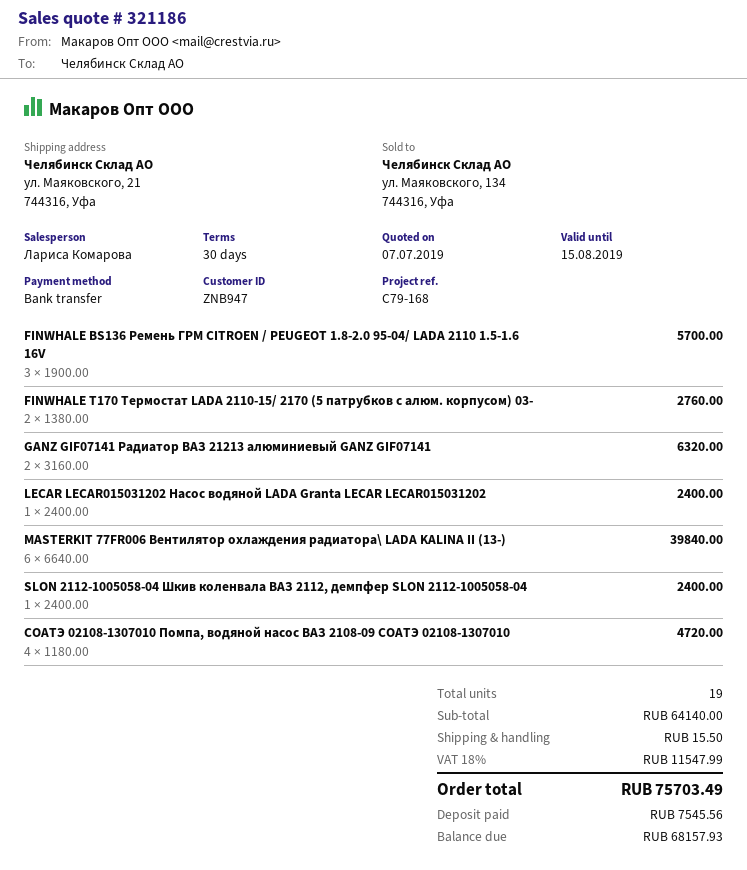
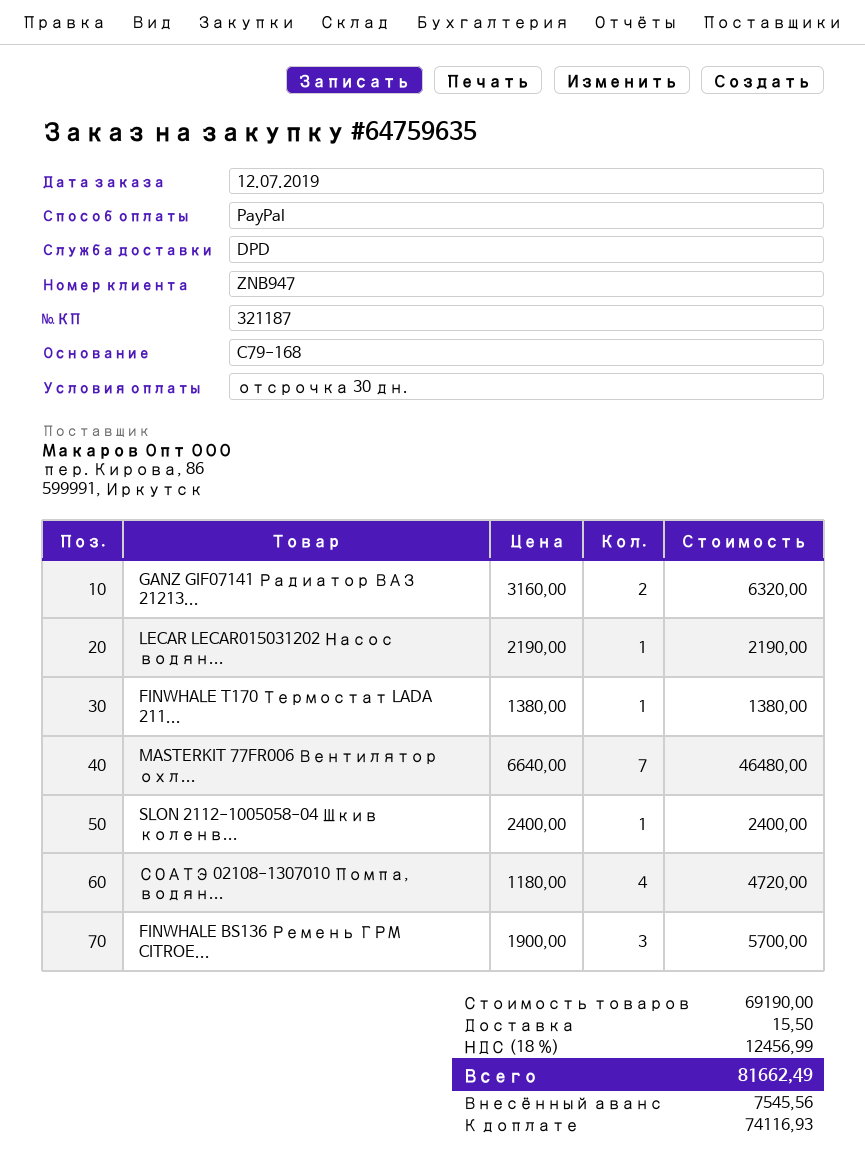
quote number: 321186 -> 321187
payment method: bank transfer -> PayPal
FINWHALE T170 Термостат LADA 2110-15/ 2170 (5 патрубков с алюм. корпусом) 03-: 2 x 1380.00 = 2760.00 -> 1 x 1380.00 = 1380.00
LECAR LECAR015031202 Насос водяной LADA Granta LECAR LECAR015031202: 1 x 2400.00 = 2400.00 -> 1 x 2190.00 = 2190.00
MASTERKIT 77FR006 Вентилятор охлаждения радиатора\ LADA KALINA II (13-): 6 x 6640.00 = 39840.00 -> 7 x 6640.00 = 46480.00
subtotal: 64140.00 -> 69190.00
tax: 18% = 11547.99 -> 18% = 12456.99
total: 75703.49 -> 81662.49
balance: 68157.93 -> 74116.93

